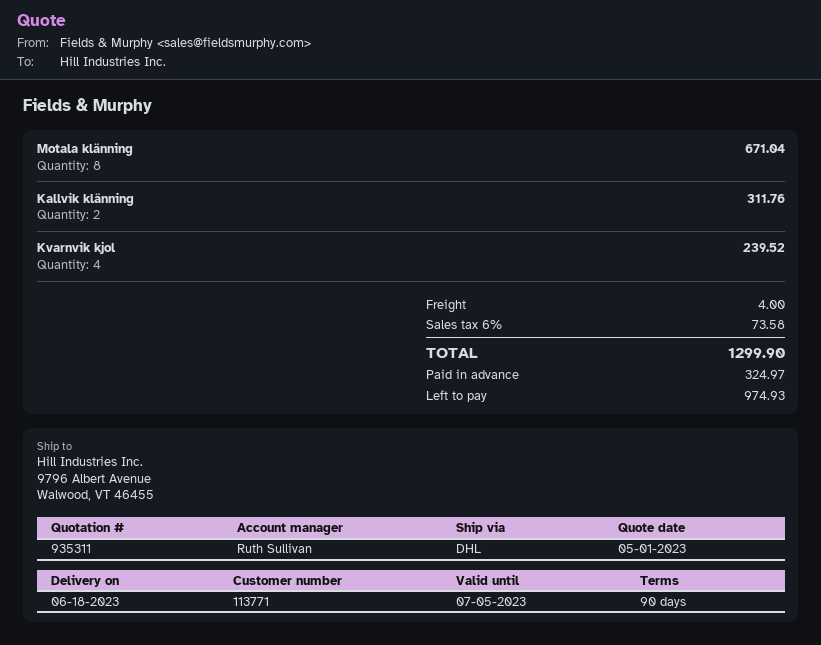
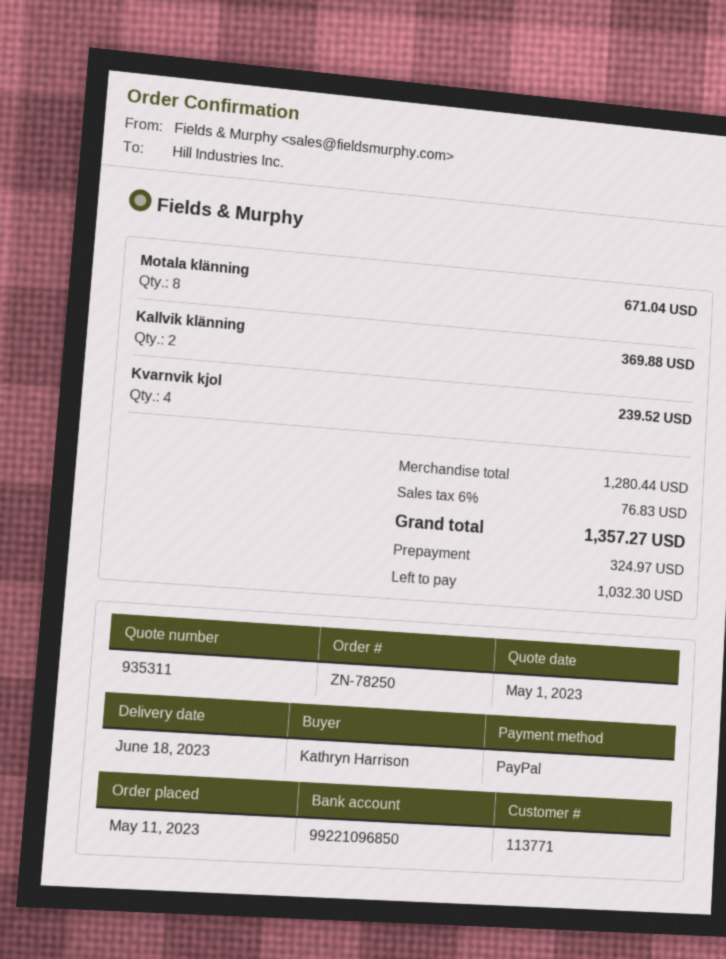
Kallvik klänning: 2 for 311.76 -> 2 for 369.88
shipping: 4.00 -> none
tax: 6% = 73.58 -> 6% = 76.83
total: 1299.90 -> 1357.27
balance: 974.93 -> 1032.30

